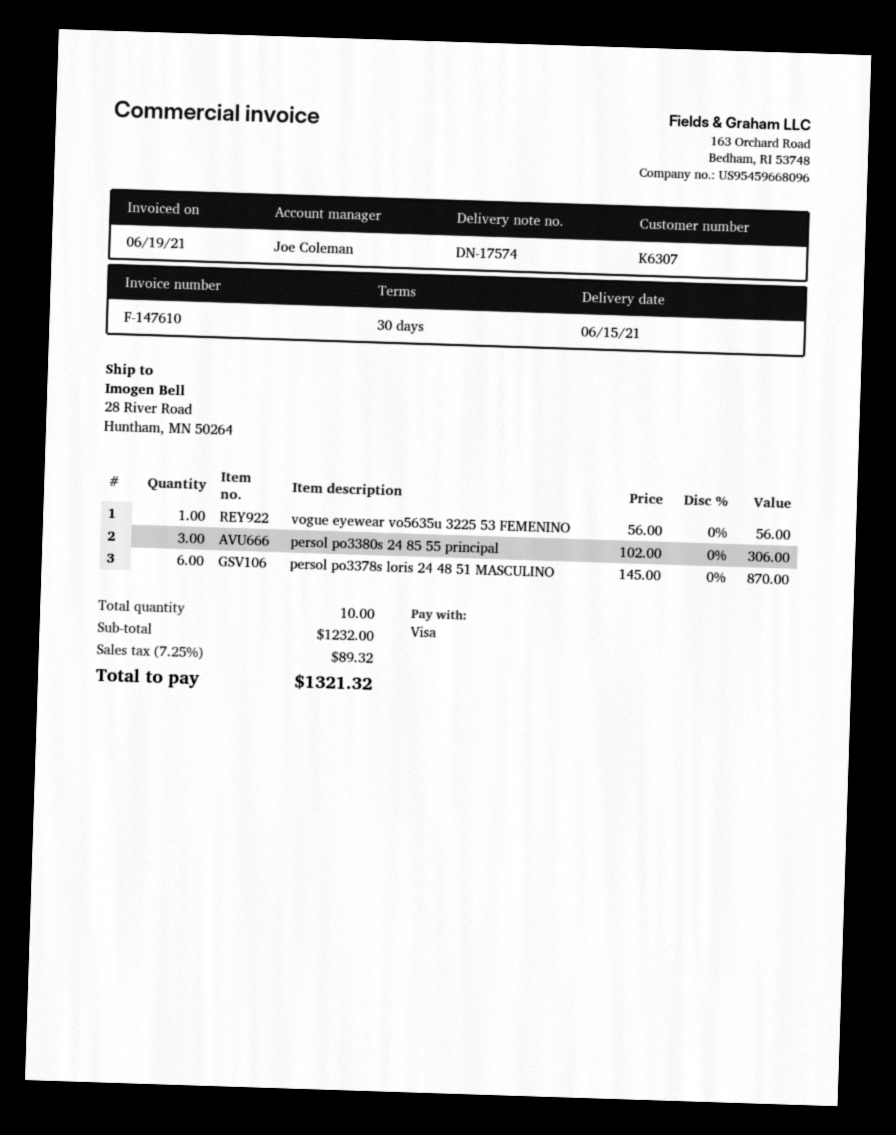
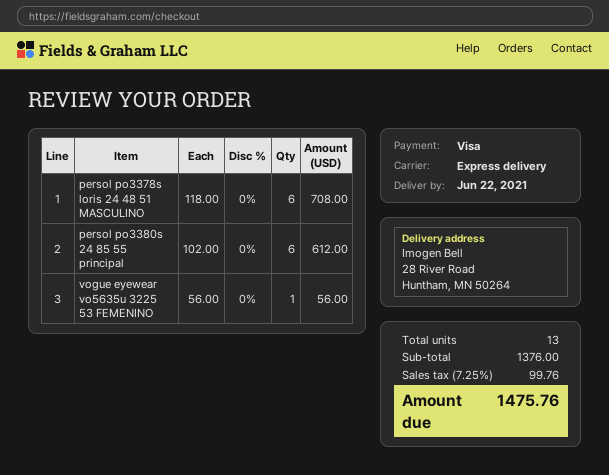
delivery date: 2021-06-15 -> 2021-06-22
persol po3380s 24 85 55 principal: 3 x 102.00 = 306.00 -> 6 x 102.00 = 612.00
persol po3378s loris 24 48 51 MASCULINO: 6 x 145.00 = 870.00 -> 6 x 118.00 = 708.00
total quantity: 10 -> 13
subtotal: 1232.00 -> 1376.00
tax: 7.25% = 89.32 -> 7.25% = 99.76
total: 1321.32 -> 1475.76

